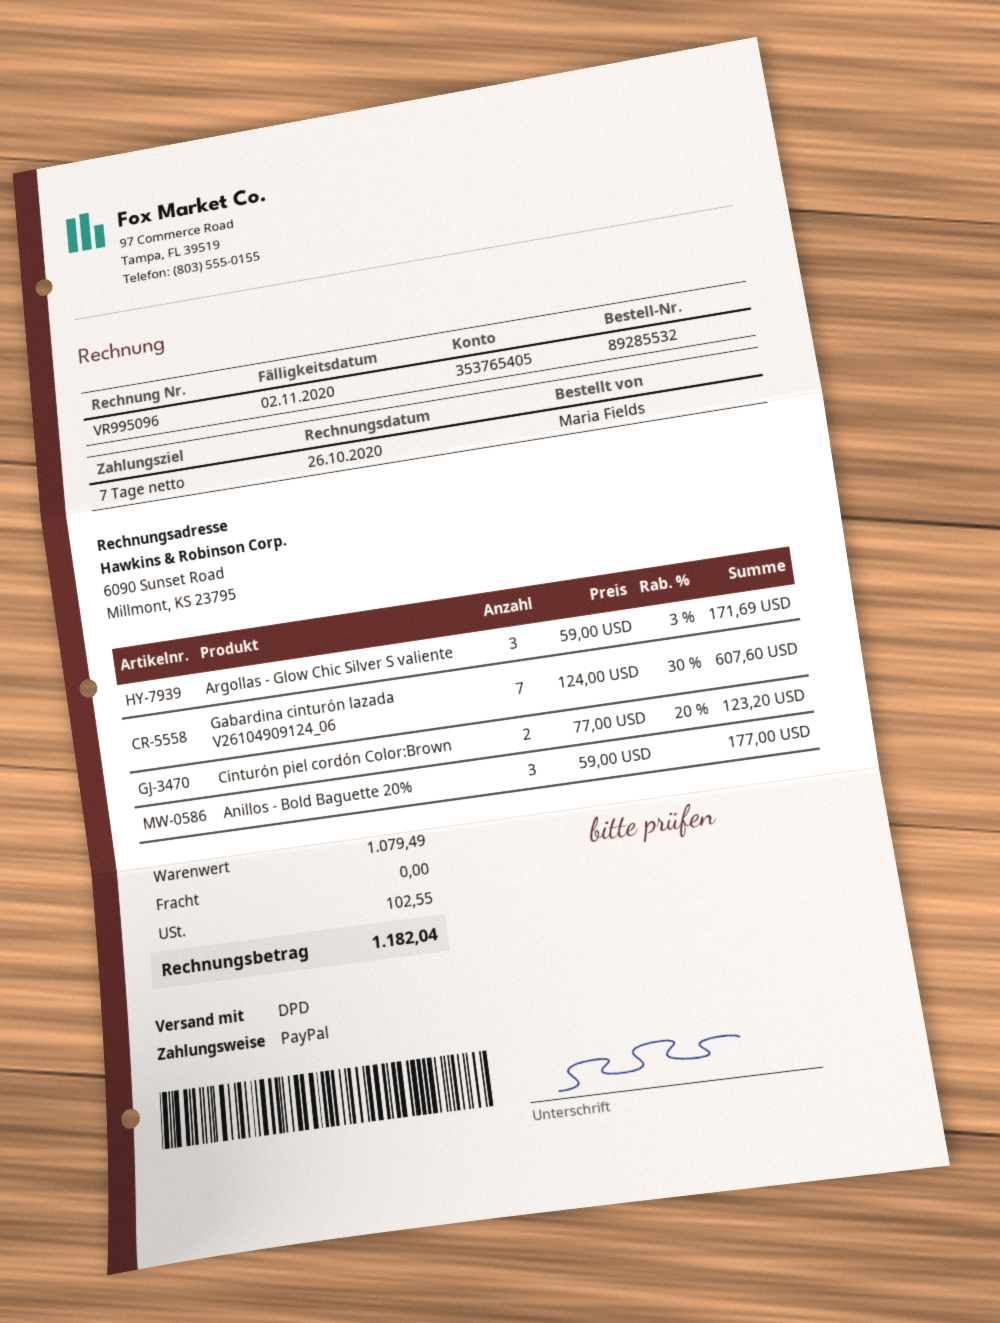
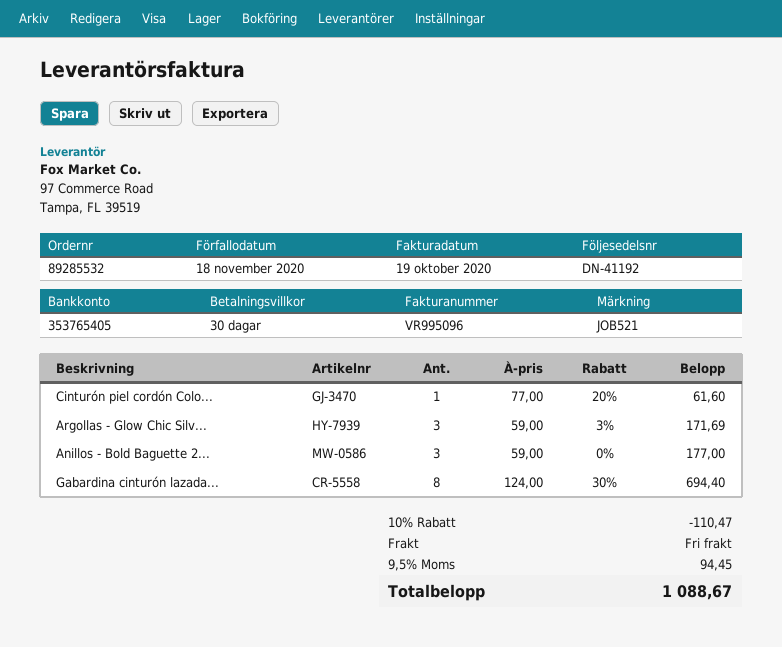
invoice date: 2020-10-26 -> 2020-10-19
payment terms: 7 days -> 30 days
due date: 2020-11-02 -> 2020-11-18
Gabardina cinturón lazada V26104909124_06: 7 x 124.00 - 30% = 607.60 -> 8 x 124.00 - 30% = 694.40
Cinturón piel cordón Color:Brown: 2 x 77.00 - 20% = 123.20 -> 1 x 77.00 - 20% = 61.60
discount: none -> 10% = 110.47
tax: 102.55 -> 94.45
total: 1182.04 -> 1088.67

